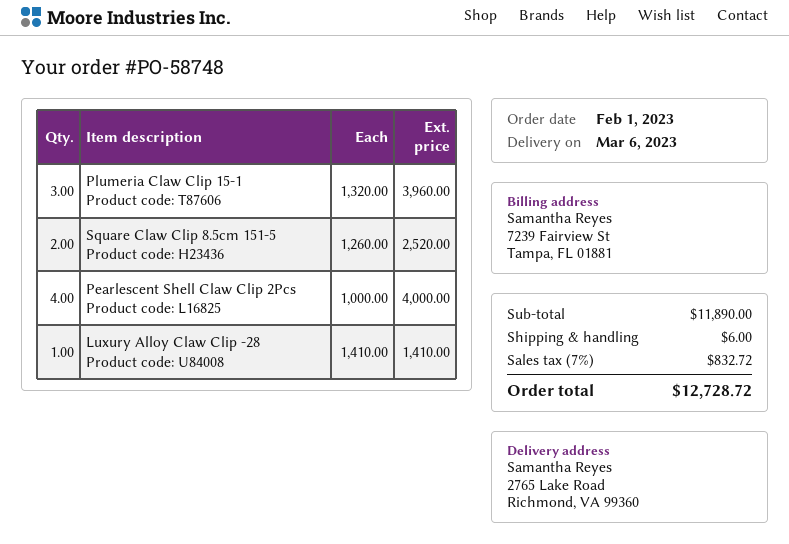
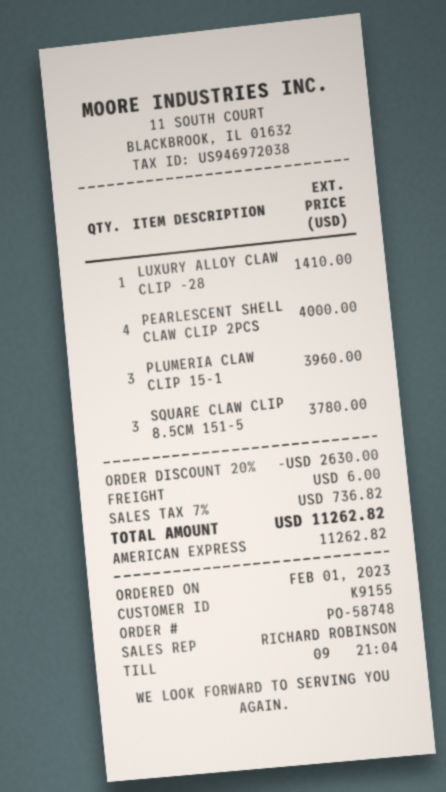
Square Claw Clip 8.5cm 151-5: 2 for 2520.00 -> 3 for 3780.00
discount: none -> 20% = 2630.00
tax: 7% = 832.72 -> 7% = 736.82
total: 12728.72 -> 11262.82

